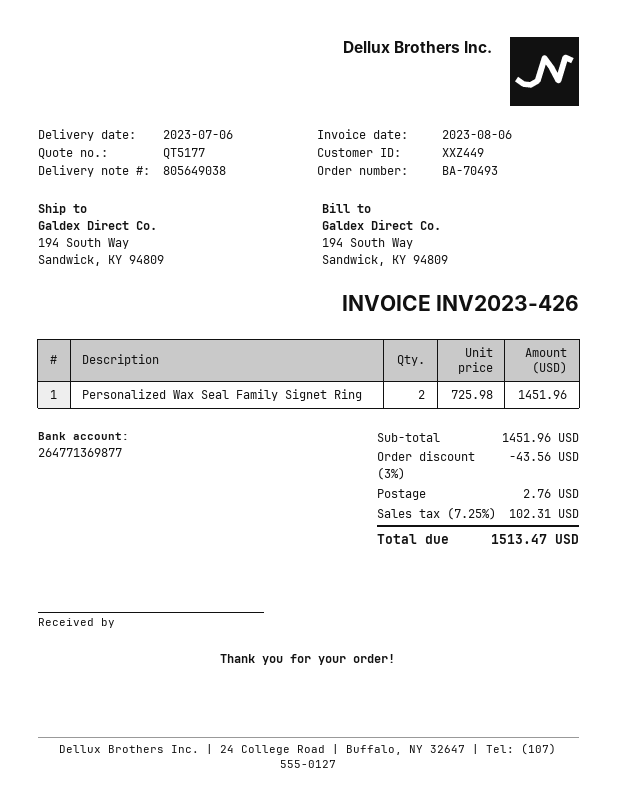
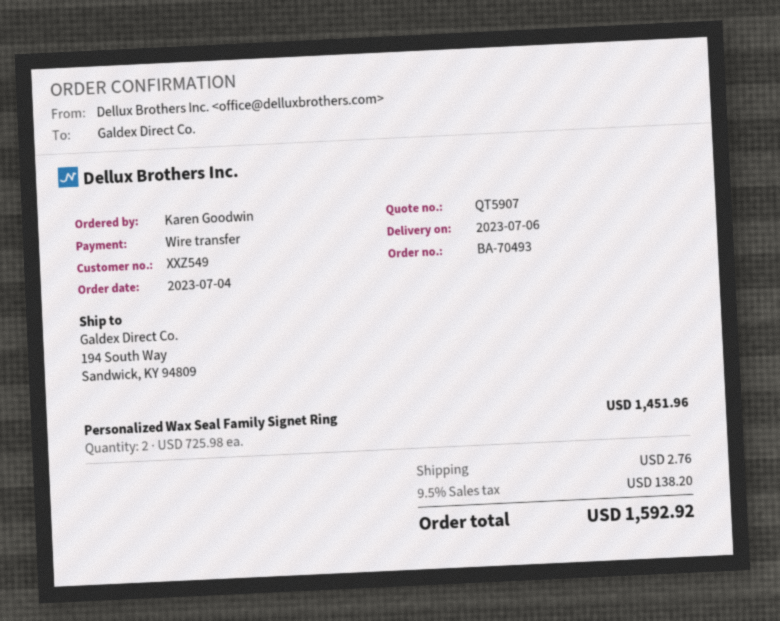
quote number: QT5177 -> QT5907
customer number: XXZ449 -> XXZ549
discount: 3% = 43.56 -> none
tax: 7.25% = 102.31 -> 9.5% = 138.20
total: 1513.47 -> 1592.92

